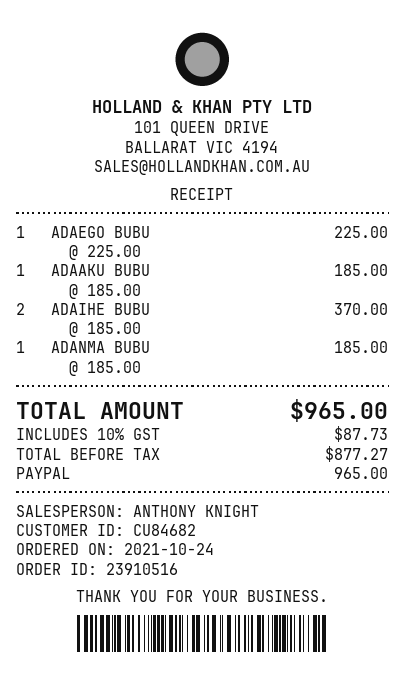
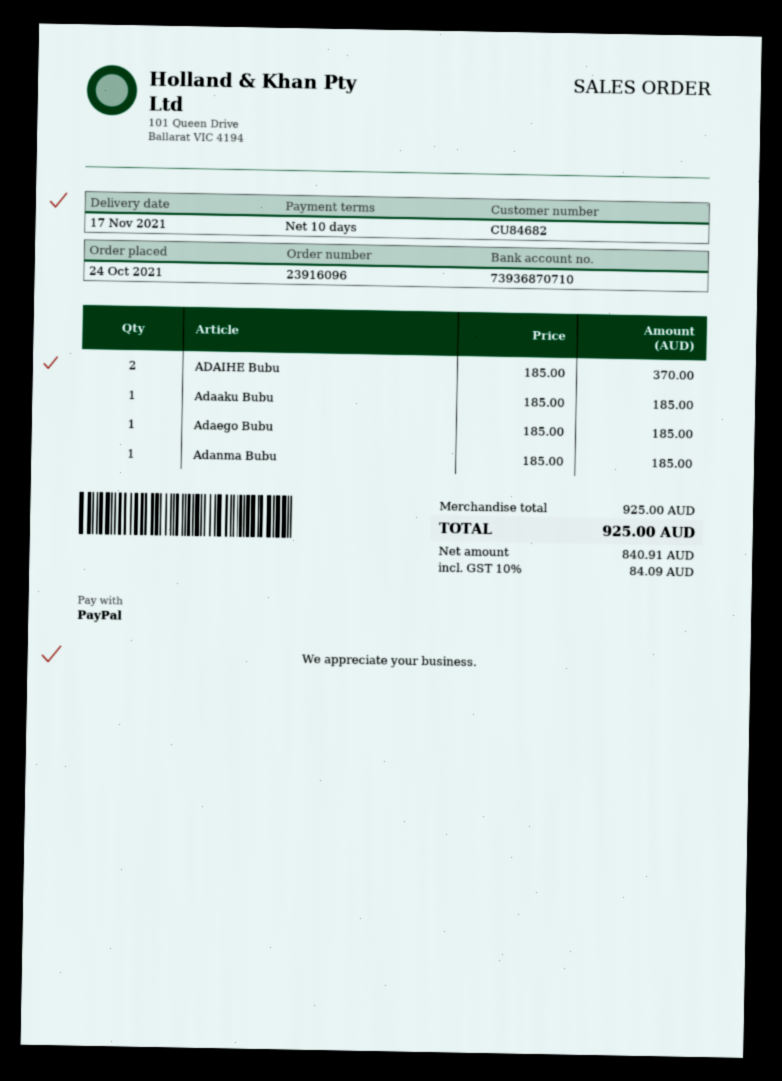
order number: 23910516 -> 23916096
ADAEGO BUBU: 1 x 225.00 = 225.00 -> 1 x 185.00 = 185.00
net: 877.27 -> 840.91
tax: 10% = 87.73 -> 10% = 84.09
total: 965.00 -> 925.00

